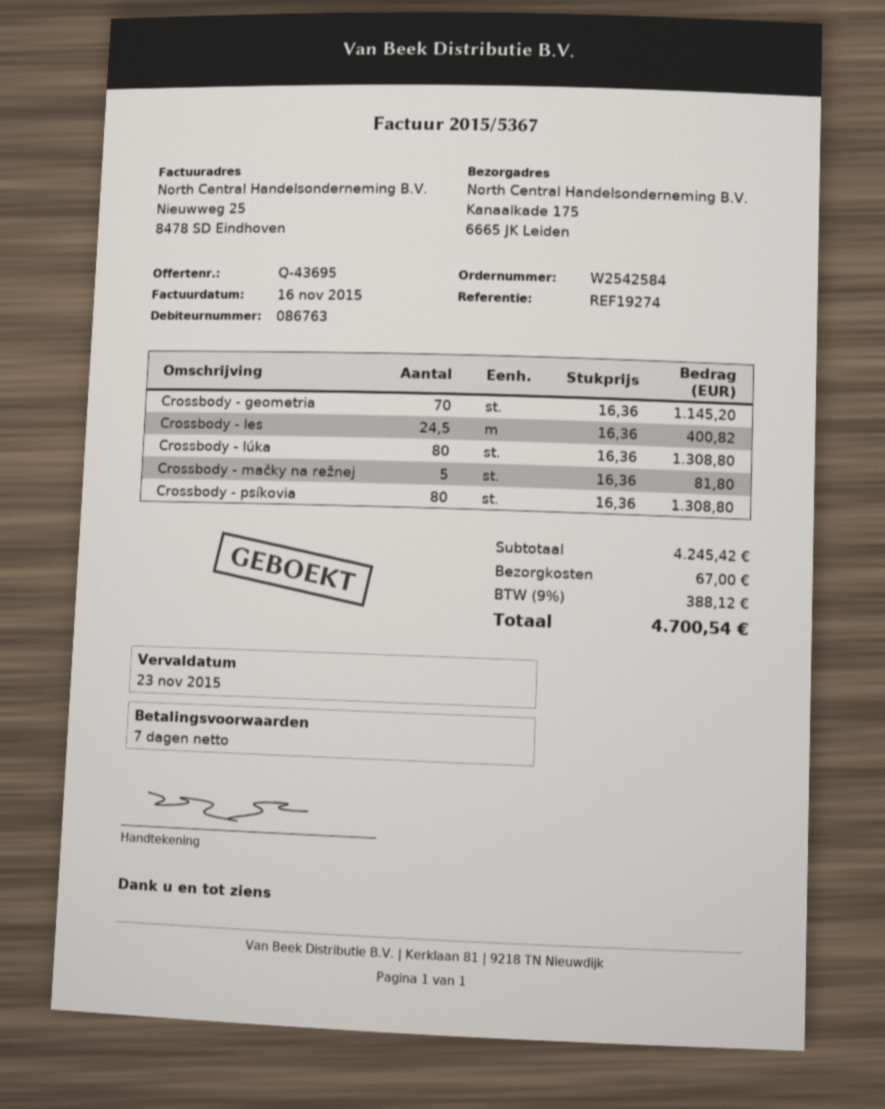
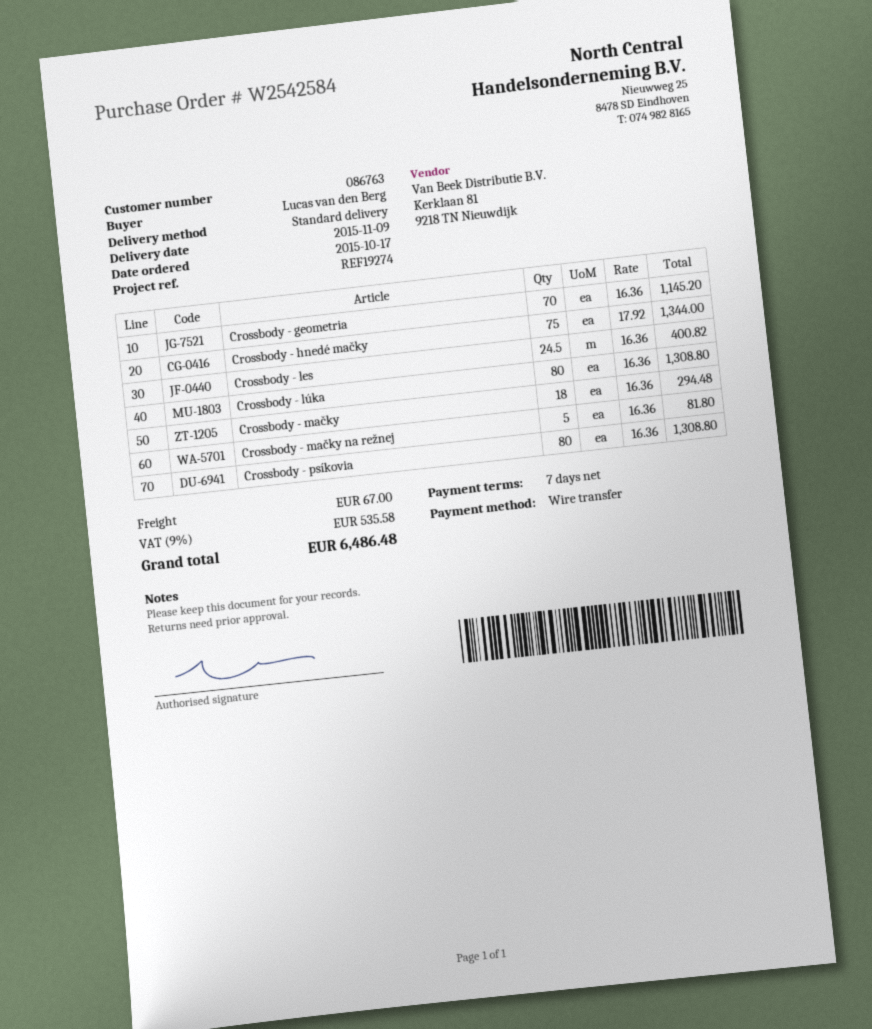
Crossbody - hnedé mačky: none -> 75 x 17.92 = 1344.00
Crossbody - mačky: none -> 18 x 16.36 = 294.48
tax: 9% = 388.12 -> 9% = 535.58
total: 4700.54 -> 6486.48

